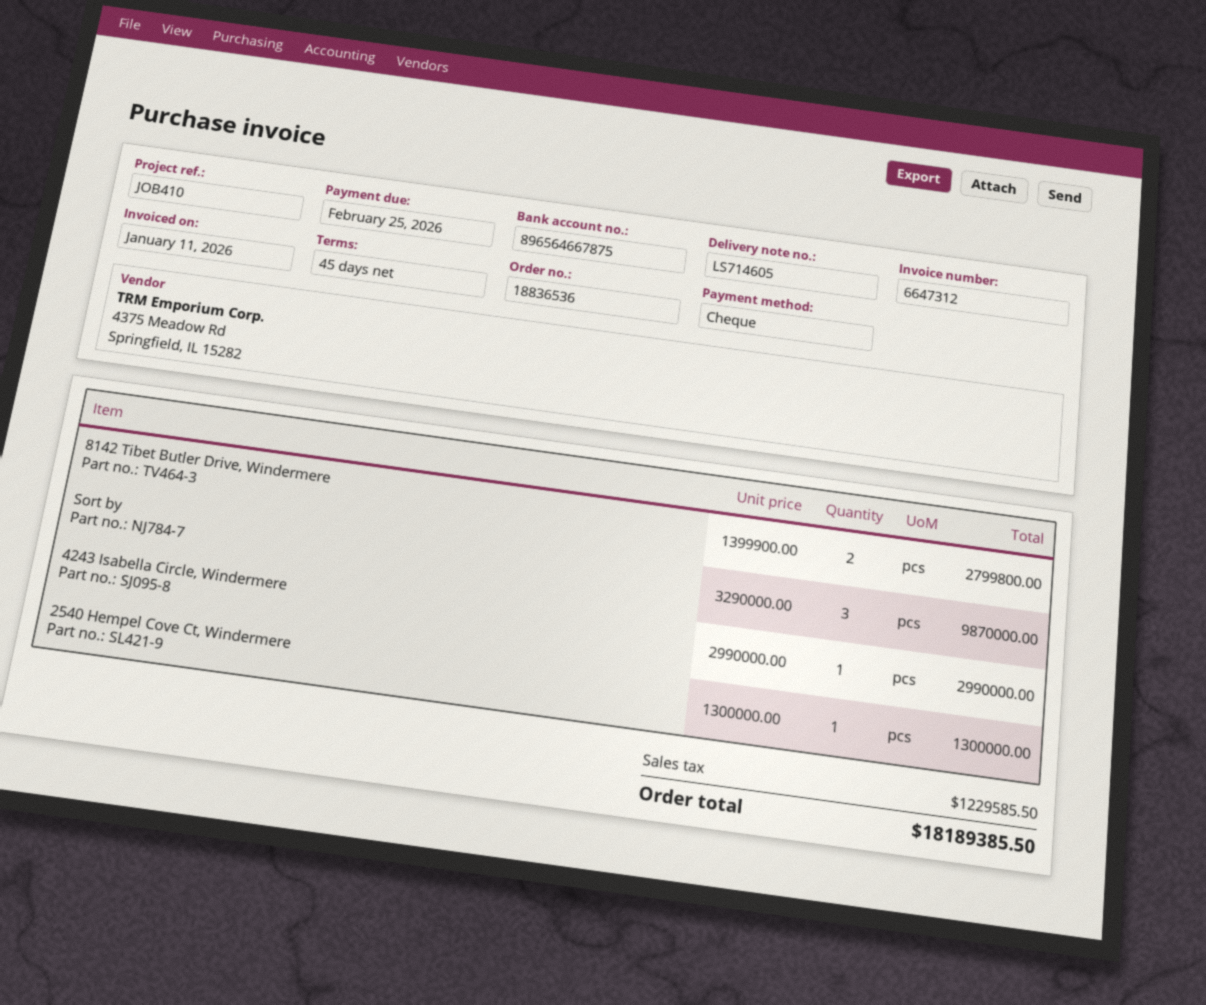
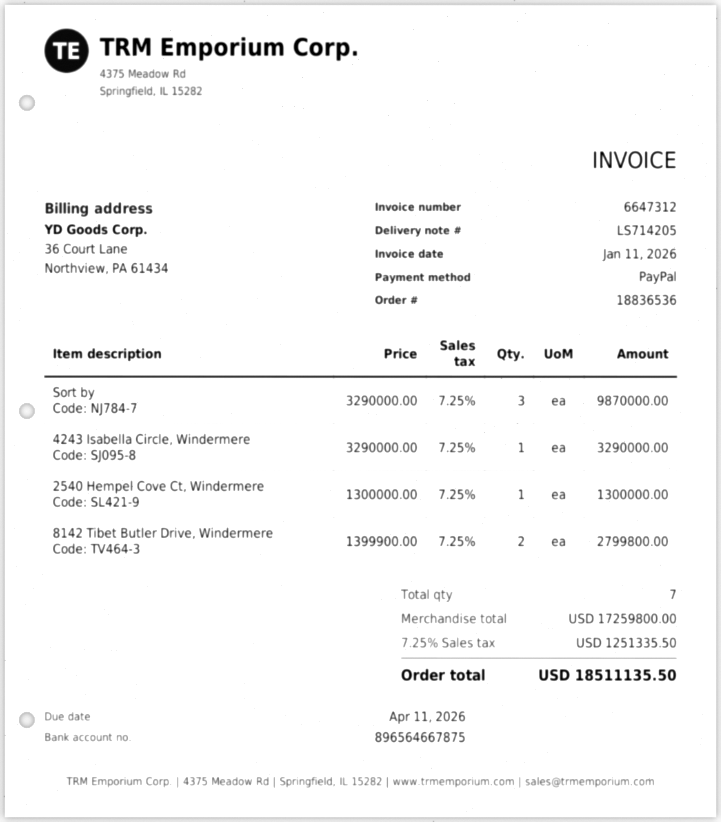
delivery note number: LS714605 -> LS714205
due date: 2026-02-25 -> 2026-04-11
payment method: cheque -> PayPal
4243 Isabella Circle, Windermere: 1 x 2990000.00 = 2990000.00 -> 1 x 3290000.00 = 3290000.00
tax: 1229585.50 -> 1251335.50
total: 18189385.50 -> 18511135.50

